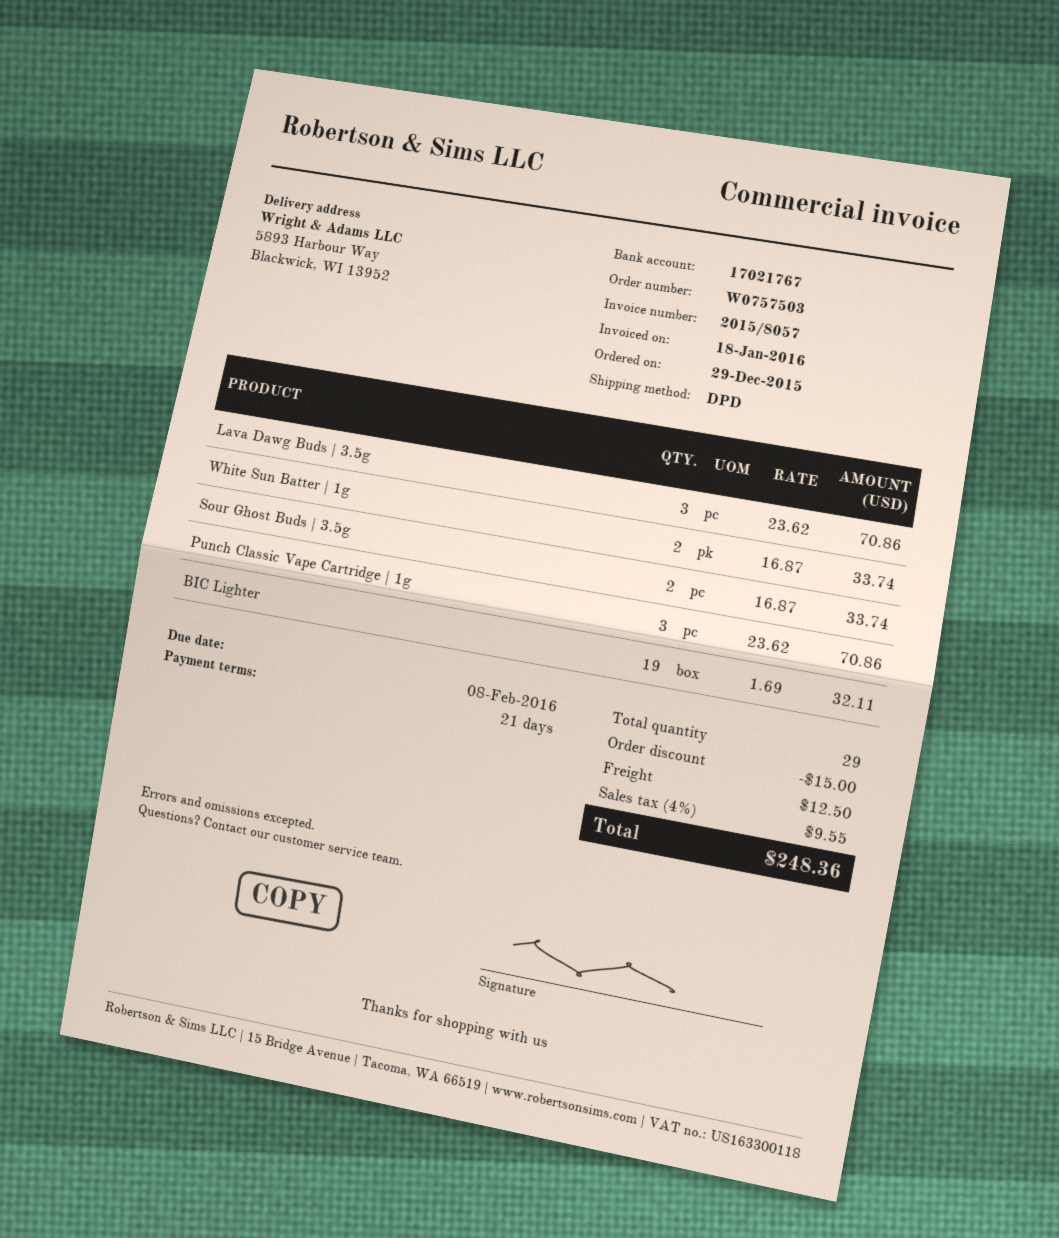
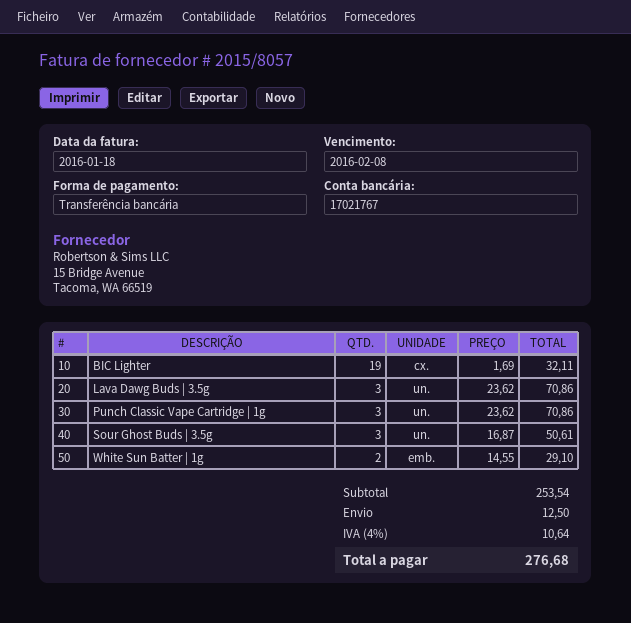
White Sun Batter | 1g: 2 x 16.87 = 33.74 -> 2 x 14.55 = 29.10
Sour Ghost Buds | 3.5g: 2 x 16.87 = 33.74 -> 3 x 16.87 = 50.61
discount: 15.00 -> none
tax: 4% = 9.55 -> 4% = 10.64
total: 248.36 -> 276.68

